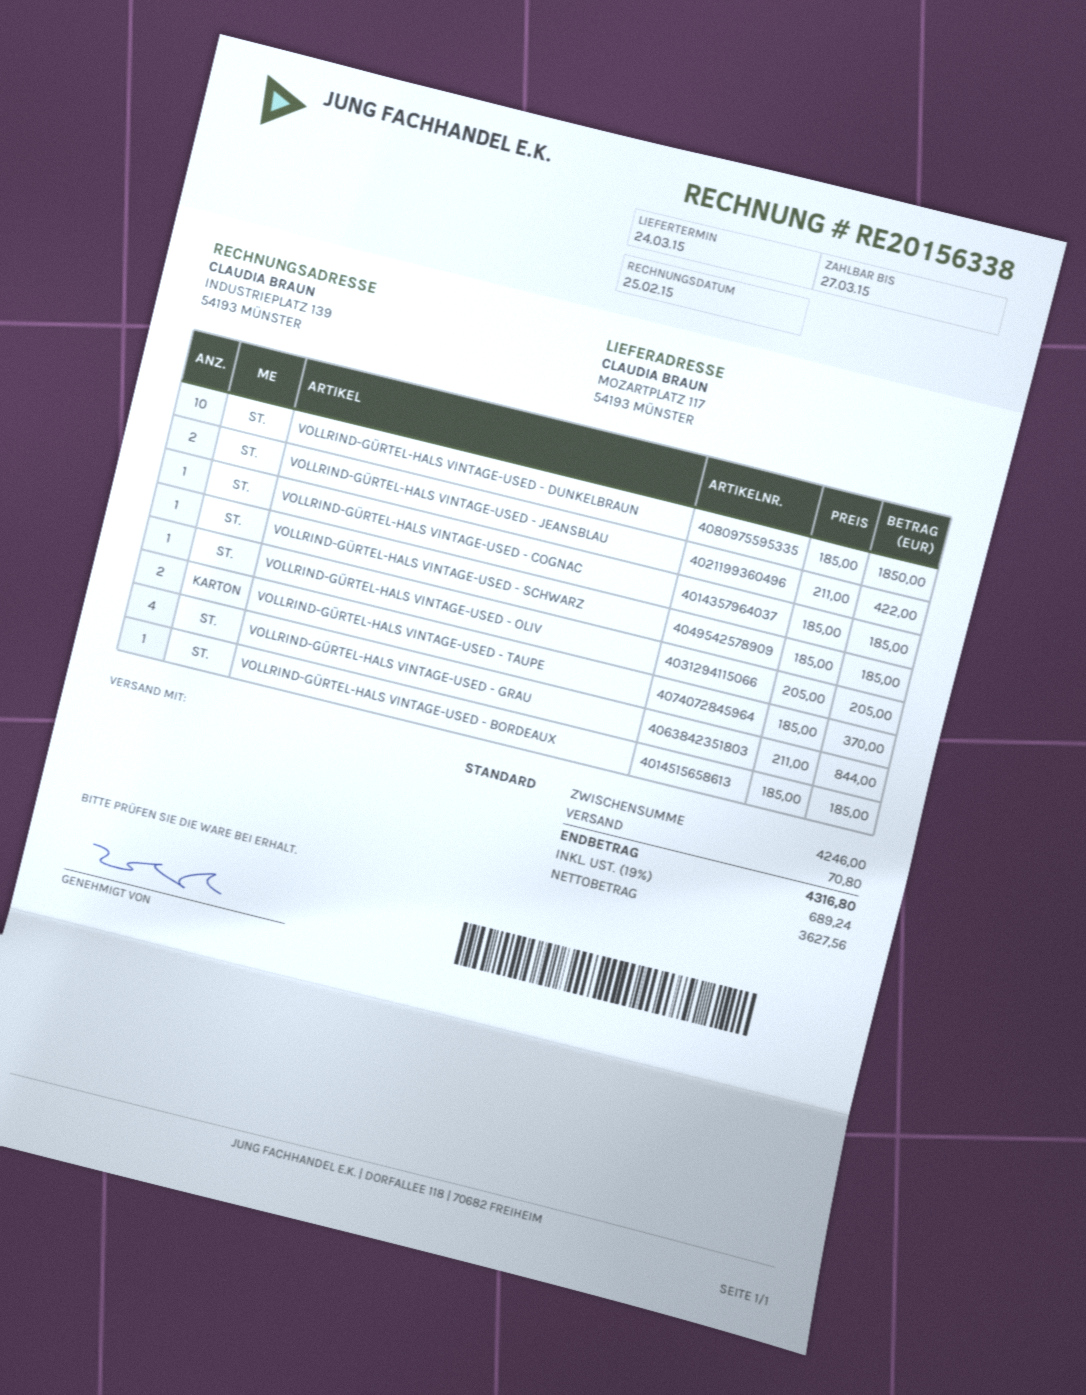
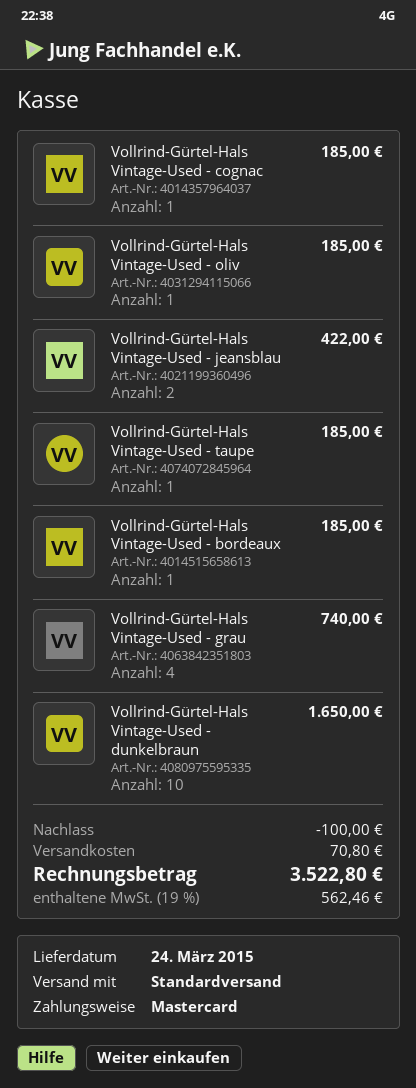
VOLLRIND-GÜRTEL-HALS VINTAGE-USED - DUNKELBRAUN: 10 for 1850.00 -> 10 for 1650.00
VOLLRIND-GÜRTEL-HALS VINTAGE-USED - SCHWARZ: 1 for 185.00 -> none
VOLLRIND-GÜRTEL-HALS VINTAGE-USED - OLIV: 1 for 205.00 -> 1 for 185.00
VOLLRIND-GÜRTEL-HALS VINTAGE-USED - TAUPE: 2 for 370.00 -> 1 for 185.00
VOLLRIND-GÜRTEL-HALS VINTAGE-USED - GRAU: 4 for 844.00 -> 4 for 740.00
discount: none -> 100.00
tax: 19% = 689.24 -> 19% = 562.46
total: 4316.80 -> 3522.80

